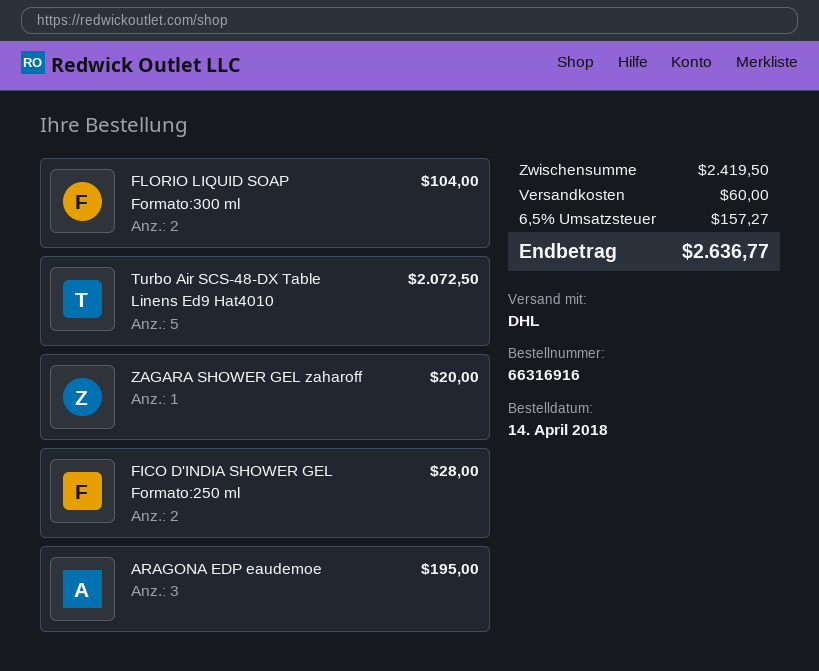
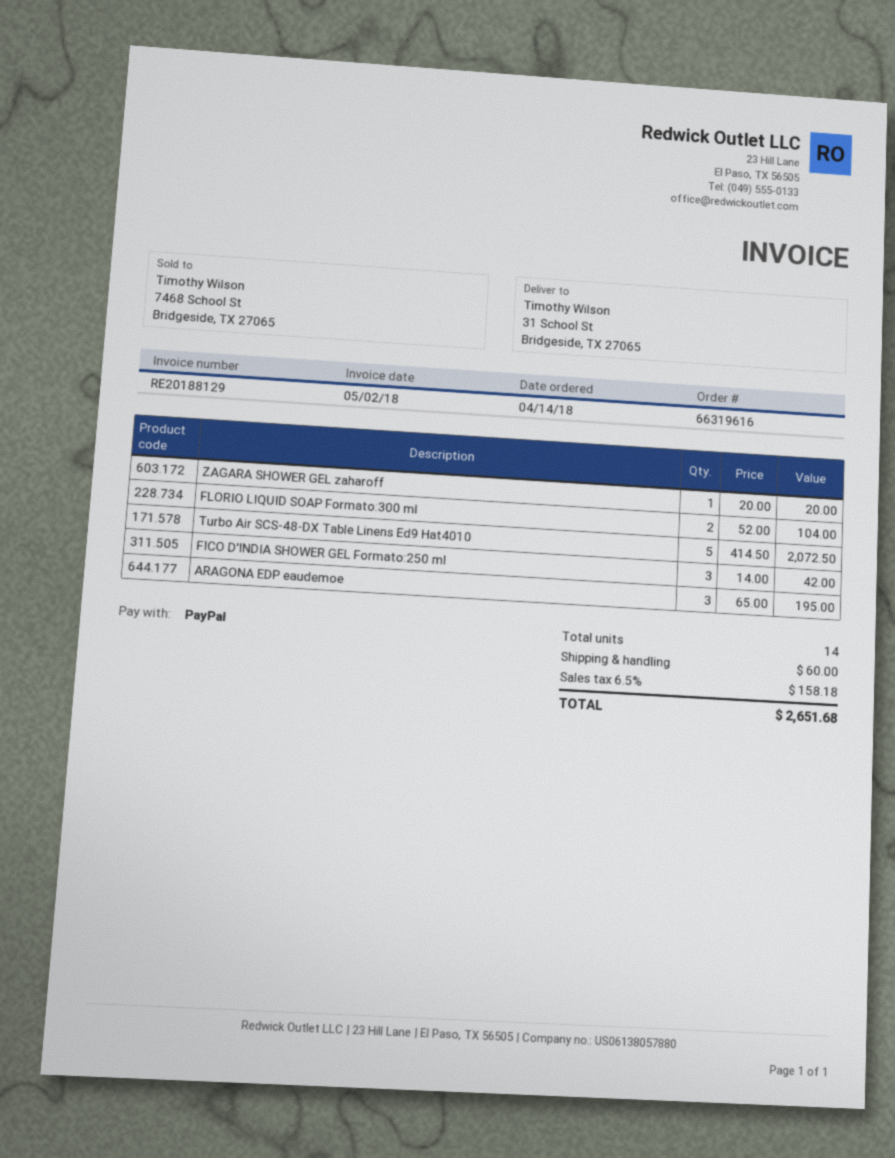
order number: 66316916 -> 66319616
FICO D'INDIA SHOWER GEL Formato:250 ml: 2 for 28.00 -> 3 for 42.00
tax: 6.5% = 157.27 -> 6.5% = 158.18
total: 2636.77 -> 2651.68

